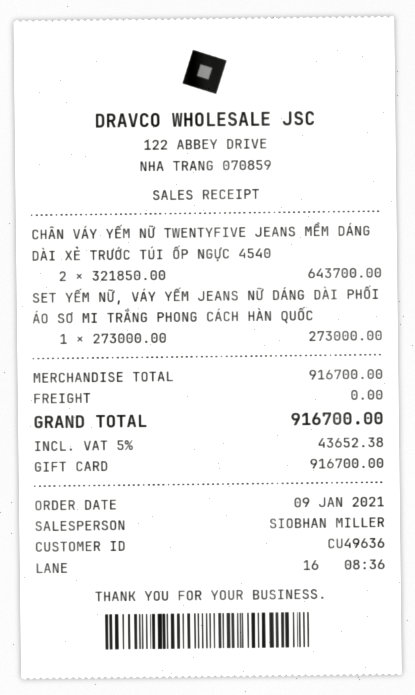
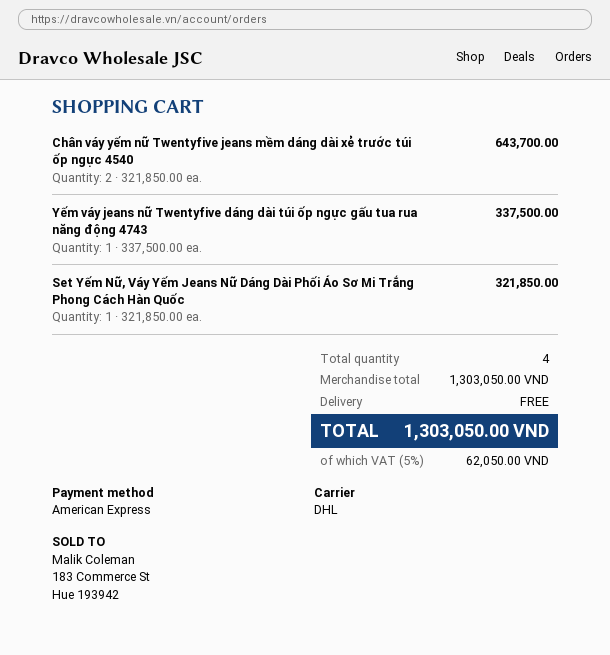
payment method: gift card -> American Express
SET YẾM NỮ, VÁY YẾM JEANS NỮ DÁNG DÀI PHỐI ÁO SƠ MI TRẮNG PHONG CÁCH HÀN QUỐC: 1 x 273000.00 = 273000.00 -> 1 x 321850.00 = 321850.00
Yếm váy jeans nữ Twentyfive dáng dài túi ốp ngực gấu tua rua năng động 4743: none -> 1 x 337500.00 = 337500.00
subtotal: 916700.00 -> 1303050.00
tax: 5% = 43652.38 -> 5% = 62050.00
total: 916700.00 -> 1303050.00

